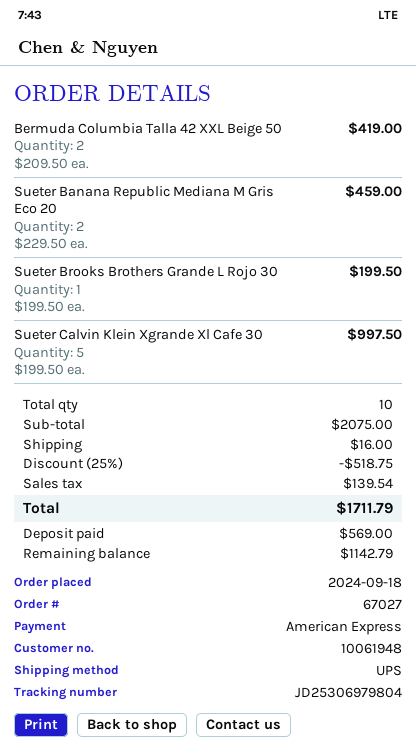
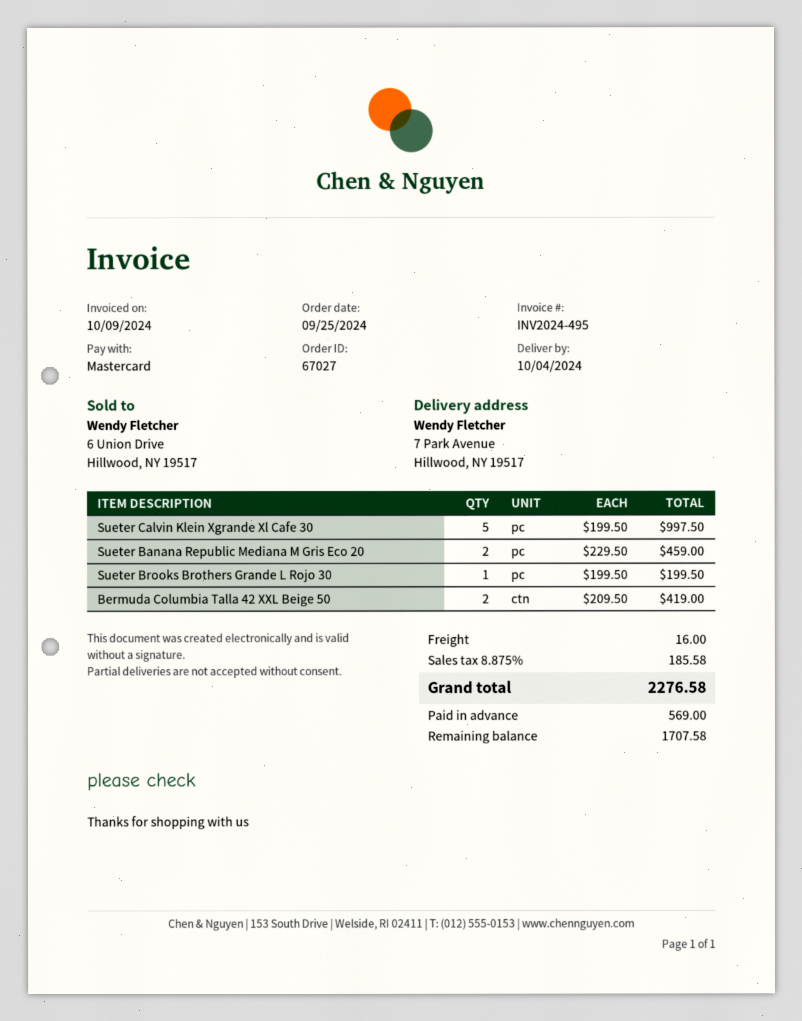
order date: 2024-09-18 -> 2024-09-25
payment method: American Express -> Mastercard
discount: 25% = 518.75 -> none
tax: 139.54 -> 185.58
total: 1711.79 -> 2276.58
balance: 1142.79 -> 1707.58

